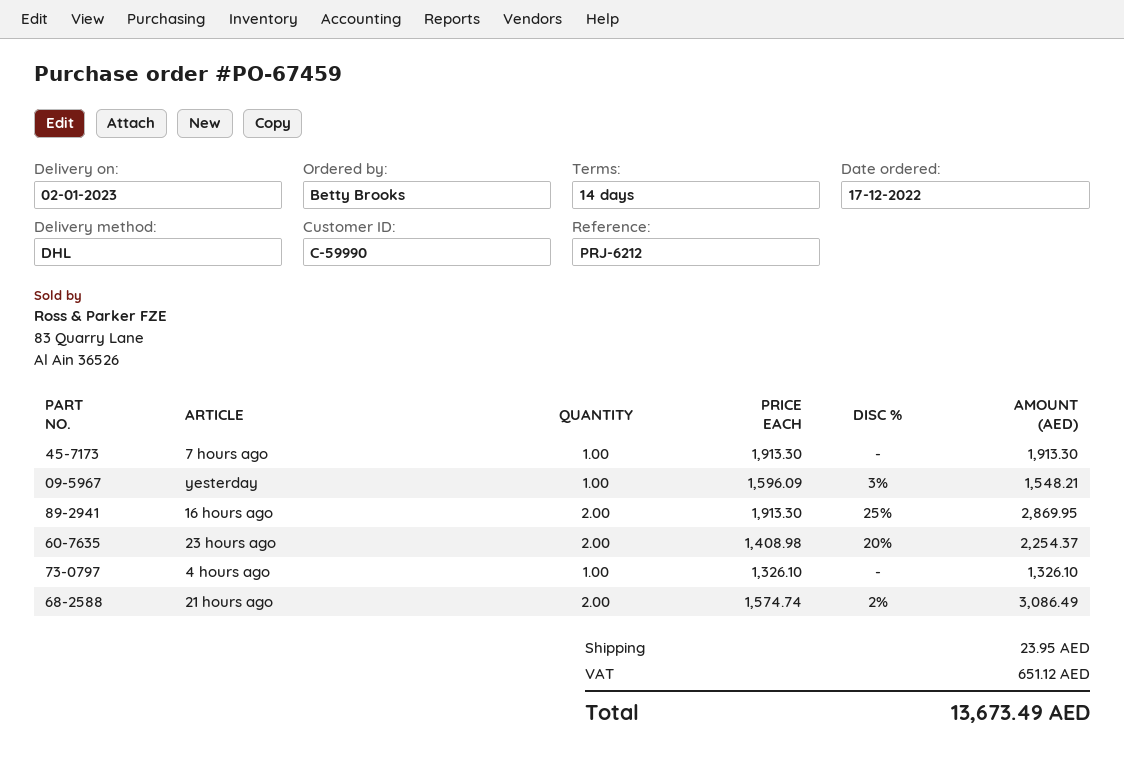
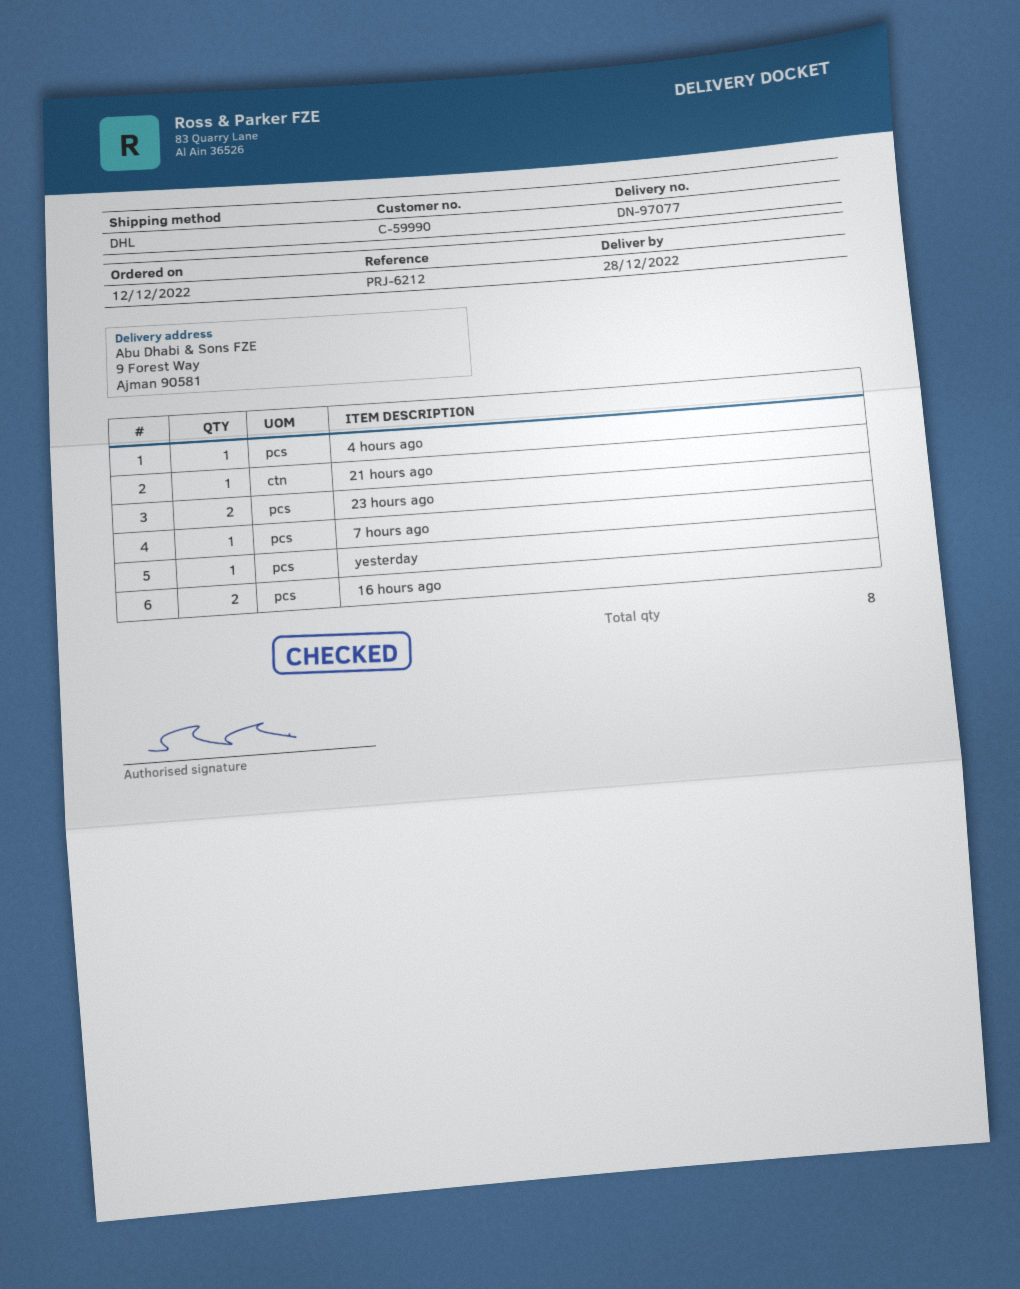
order date: 2022-12-17 -> 2022-12-12
delivery date: 2023-01-02 -> 2022-12-28
21 hours ago: 2 -> 1

